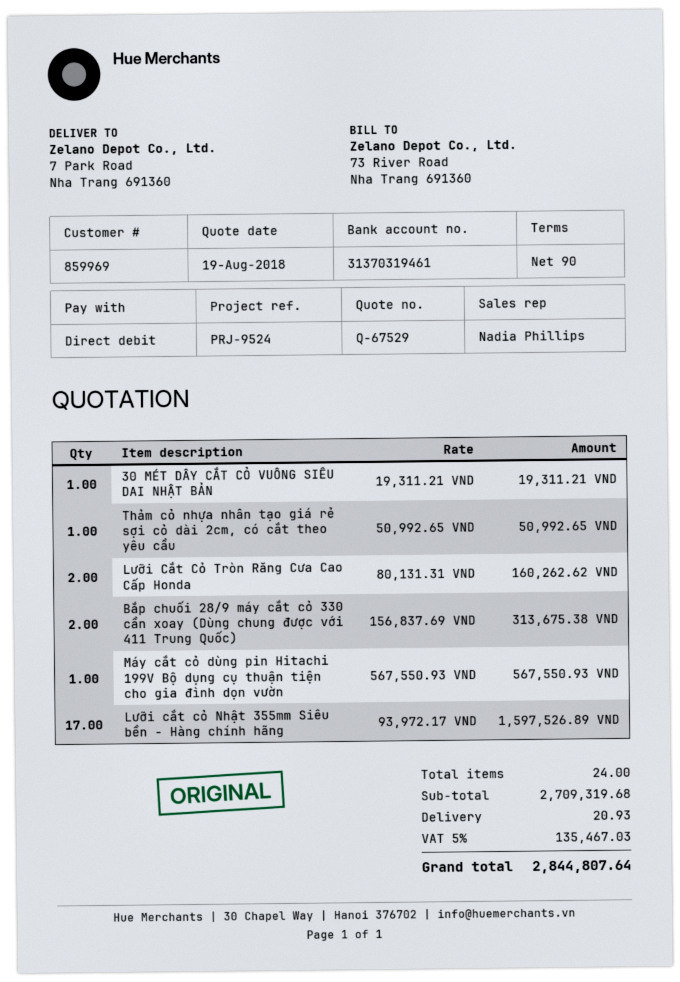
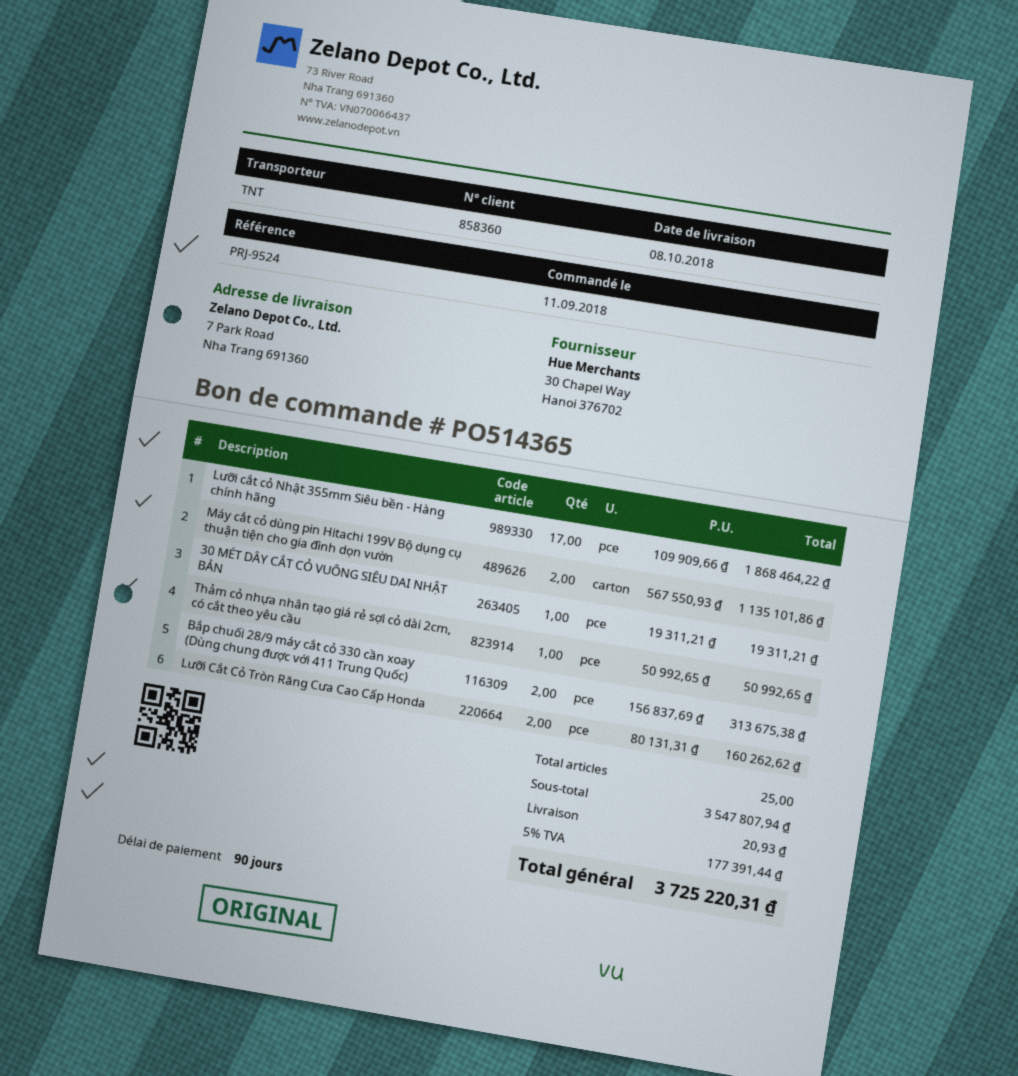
customer number: 859969 -> 858360
Máy cắt cỏ dùng pin Hitachi 199V Bộ dụng cụ thuận tiện cho gia đình dọn vườn: 1 x 567550.93 = 567550.93 -> 2 x 567550.93 = 1135101.86
Lưỡi cắt cỏ Nhật 355mm Siêu bền - Hàng chính hãng: 17 x 93972.17 = 1597526.89 -> 17 x 109909.66 = 1868464.22
total quantity: 24 -> 25
subtotal: 2709319.68 -> 3547807.94
tax: 5% = 135467.03 -> 5% = 177391.44
total: 2844807.64 -> 3725220.31

